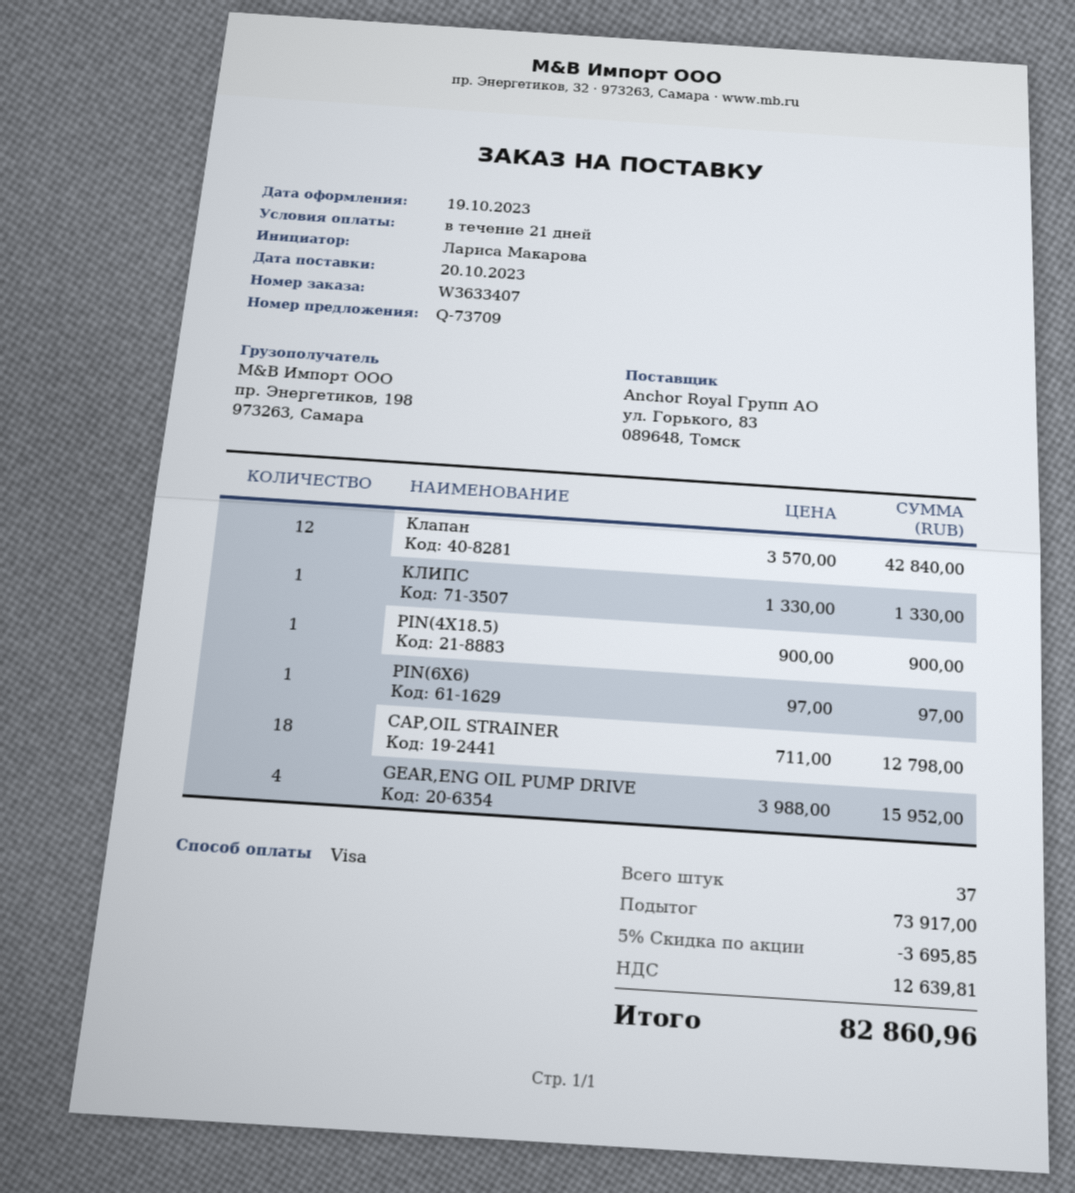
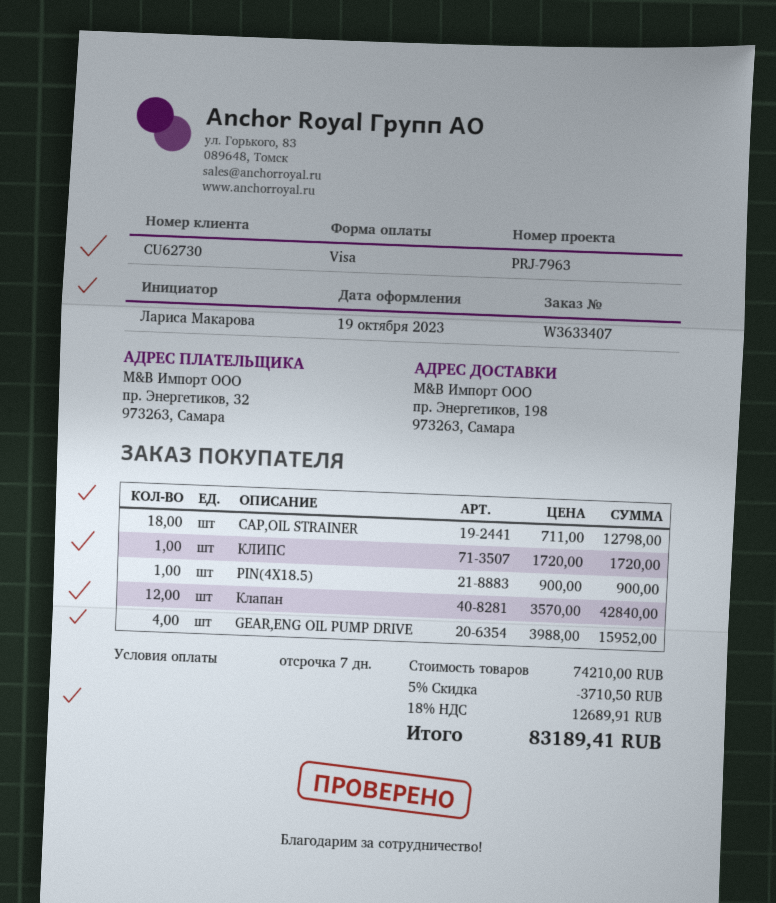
payment terms: 21 days -> 7 days
КЛИПС: 1 x 1330.00 = 1330.00 -> 1 x 1720.00 = 1720.00
PIN(6X6): 1 x 97.00 = 97.00 -> none
subtotal: 73917.00 -> 74210.00
discount: 5% = 3695.85 -> 5% = 3710.50
tax: 12639.81 -> 12689.91
total: 82860.96 -> 83189.41

